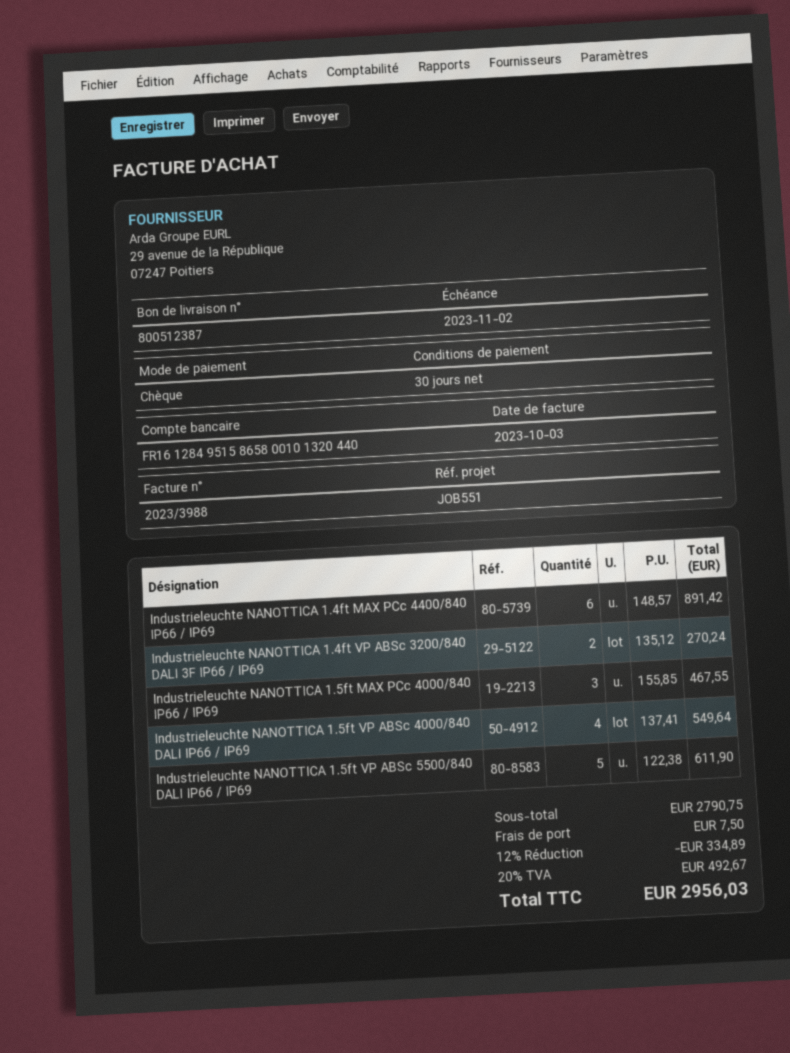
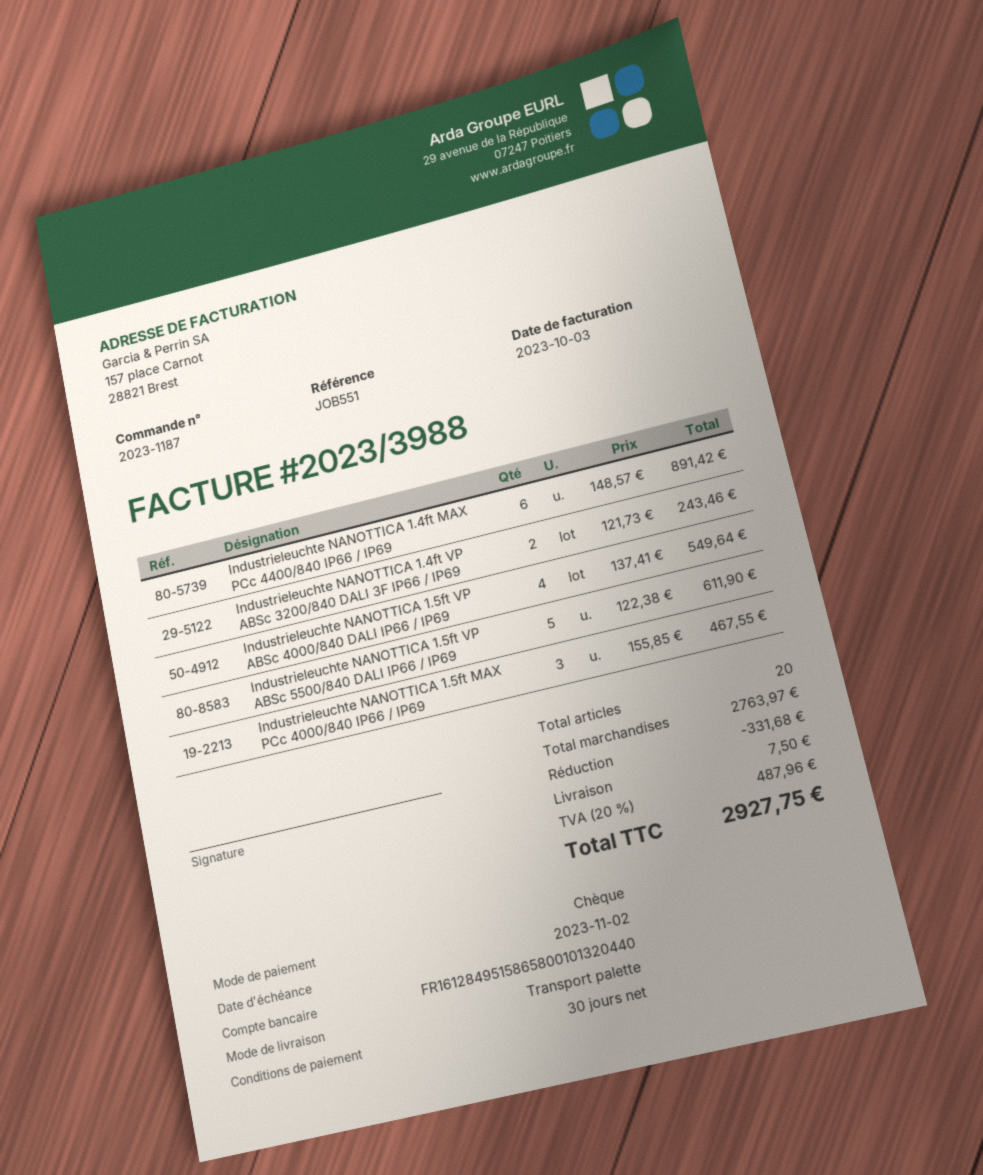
Industrieleuchte NANOTTICA 1.4ft VP ABSc 3200/840 DALI 3F IP66 / IP69: 2 x 135.12 = 270.24 -> 2 x 121.73 = 243.46
subtotal: 2790.75 -> 2763.97
discount: 334.89 -> 331.68
tax: 20% = 492.67 -> 20% = 487.96
total: 2956.03 -> 2927.75

